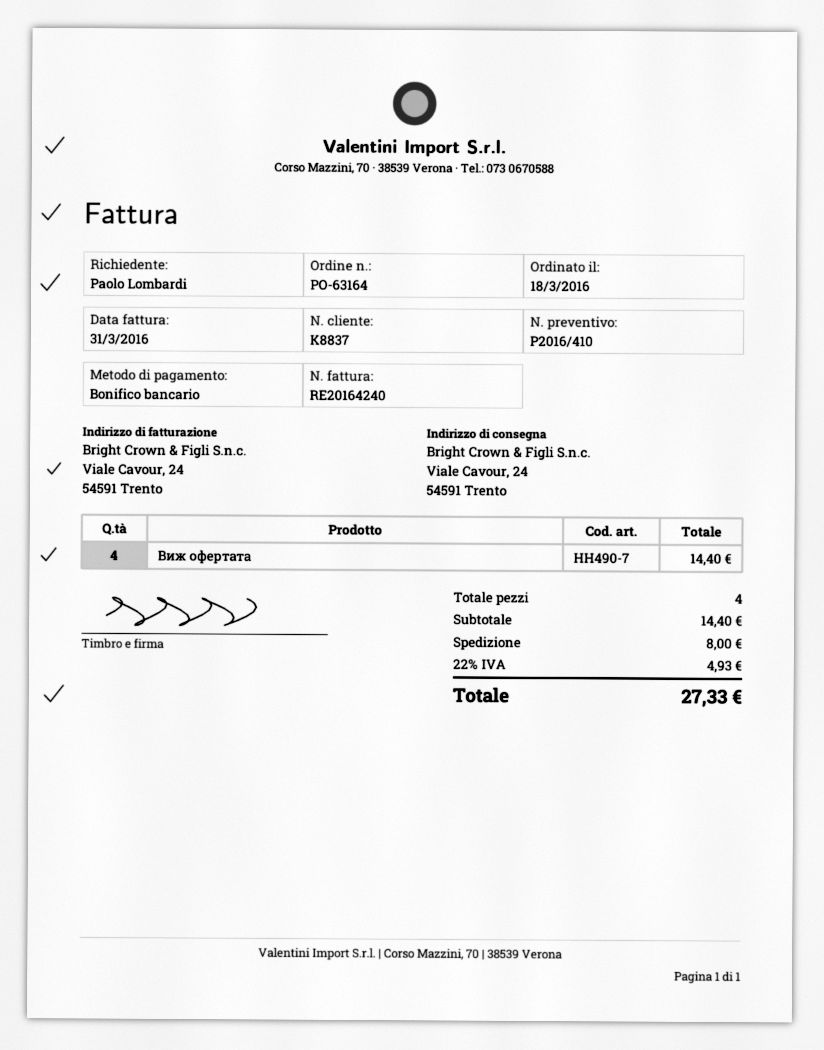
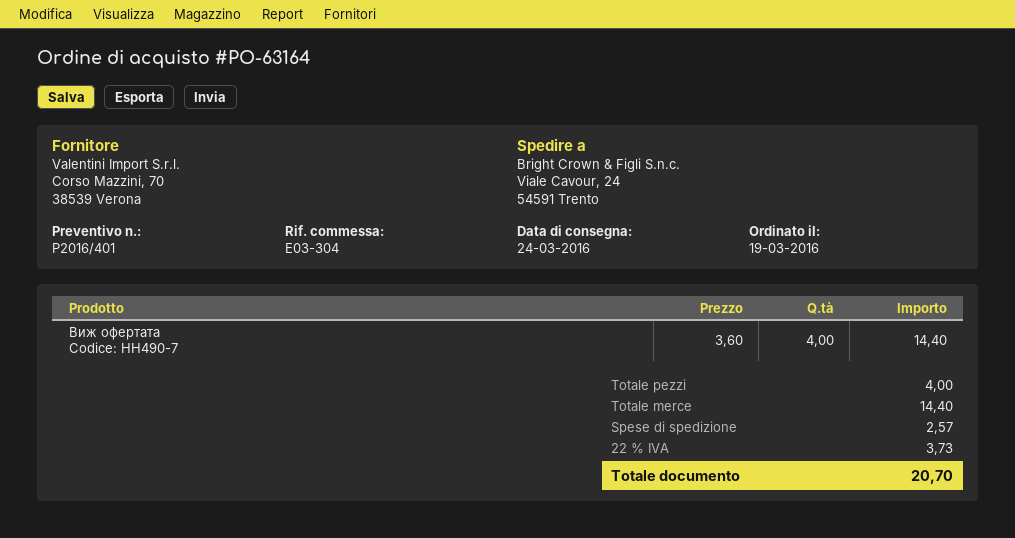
quote number: P2016/410 -> P2016/401
order date: 2016-03-18 -> 2016-03-19
shipping: 8.00 -> 2.57
tax: 22% = 4.93 -> 22% = 3.73
total: 27.33 -> 20.70

